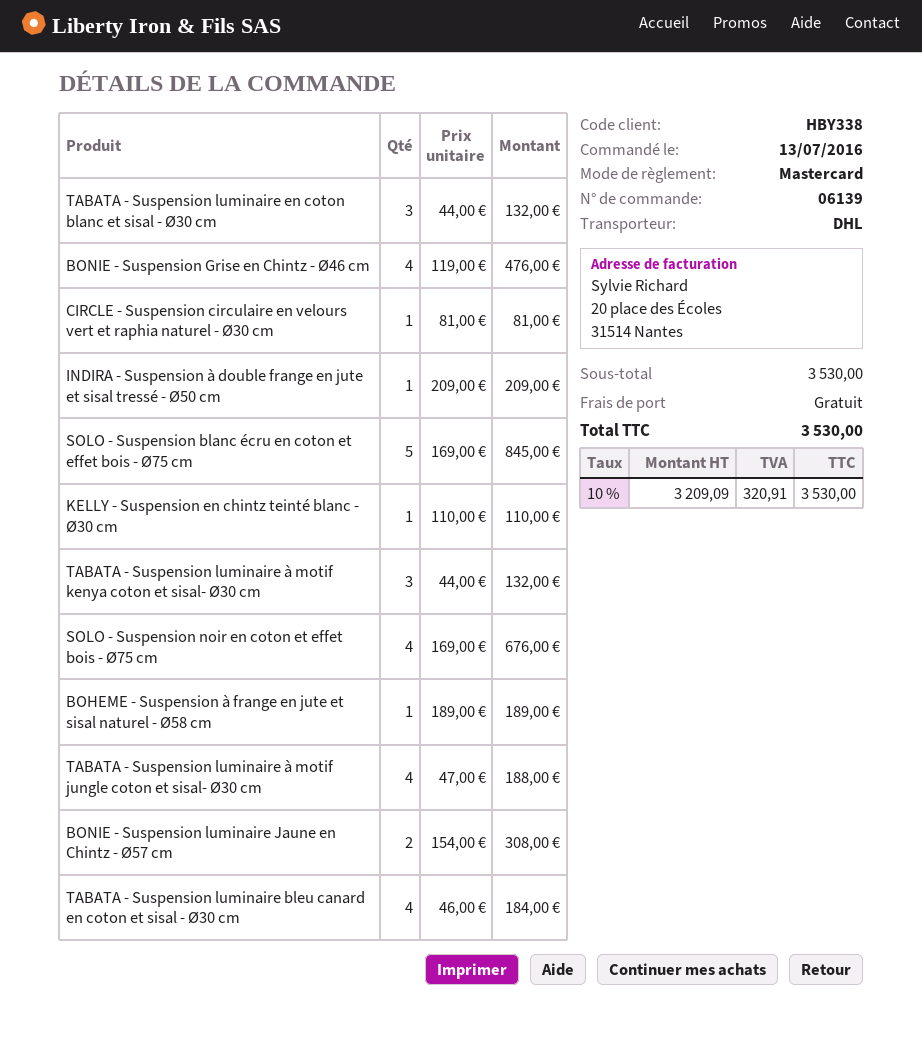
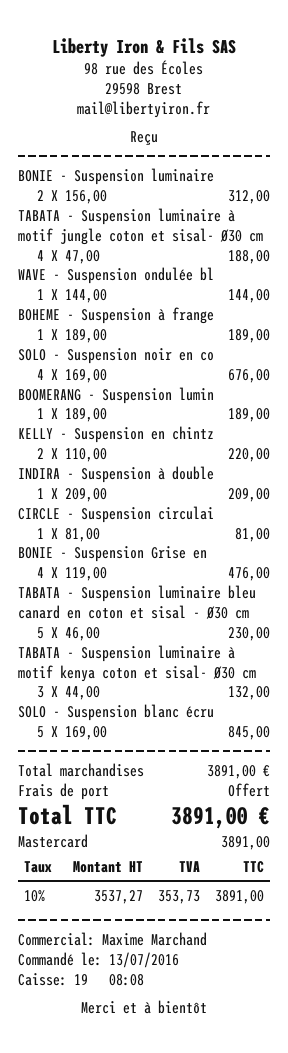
TABATA - Suspension luminaire en coton blanc et sisal - Ø30 cm: 3 x 44.00 = 132.00 -> none
KELLY - Suspension en chintz teinté blanc - Ø30 cm: 1 x 110.00 = 110.00 -> 2 x 110.00 = 220.00
BONIE - Suspension luminaire Jaune en Chintz - Ø57 cm: 2 x 154.00 = 308.00 -> 2 x 156.00 = 312.00
TABATA - Suspension luminaire bleu canard en coton et sisal - Ø30 cm: 4 x 46.00 = 184.00 -> 5 x 46.00 = 230.00
WAVE - Suspension ondulée bl: none -> 1 x 144.00 = 144.00
BOOMERANG - Suspension lumin: none -> 1 x 189.00 = 189.00
subtotal: 3530.00 -> 3891.00
net: 3209.09 -> 3537.27
tax: 10% = 320.91 -> 10% = 353.73
total: 3530.00 -> 3891.00

